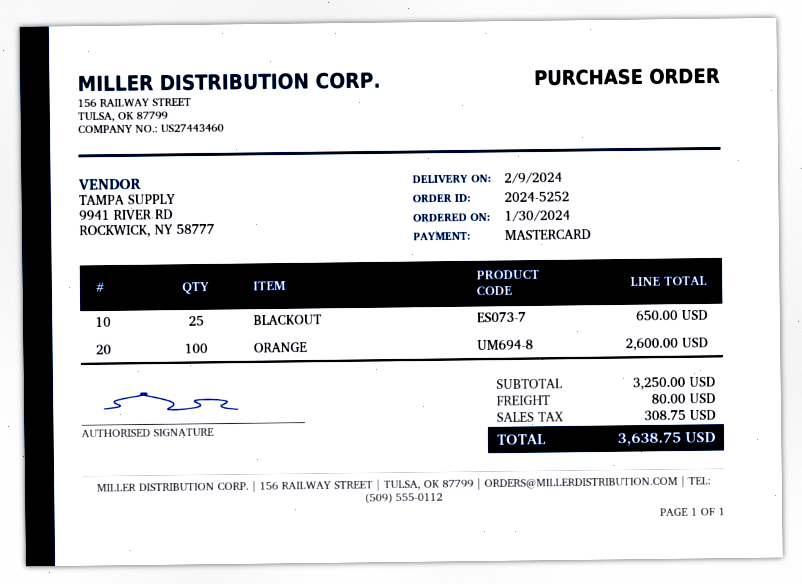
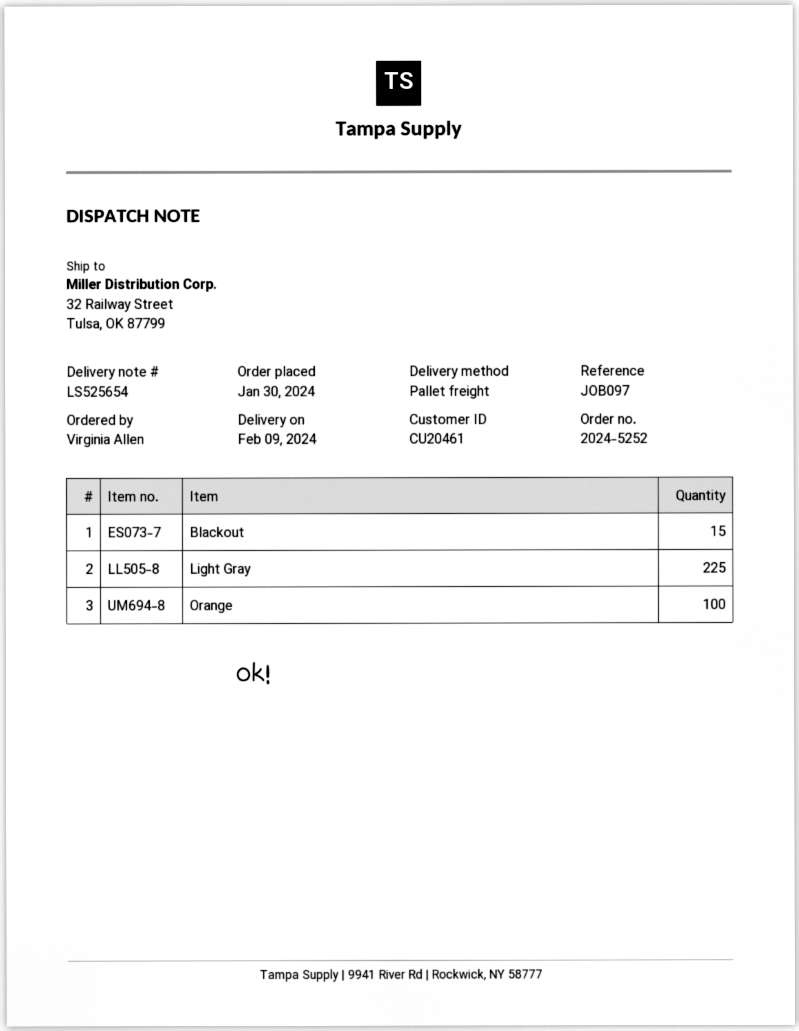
BLACKOUT: 25 -> 15
Light Gray: none -> 225

